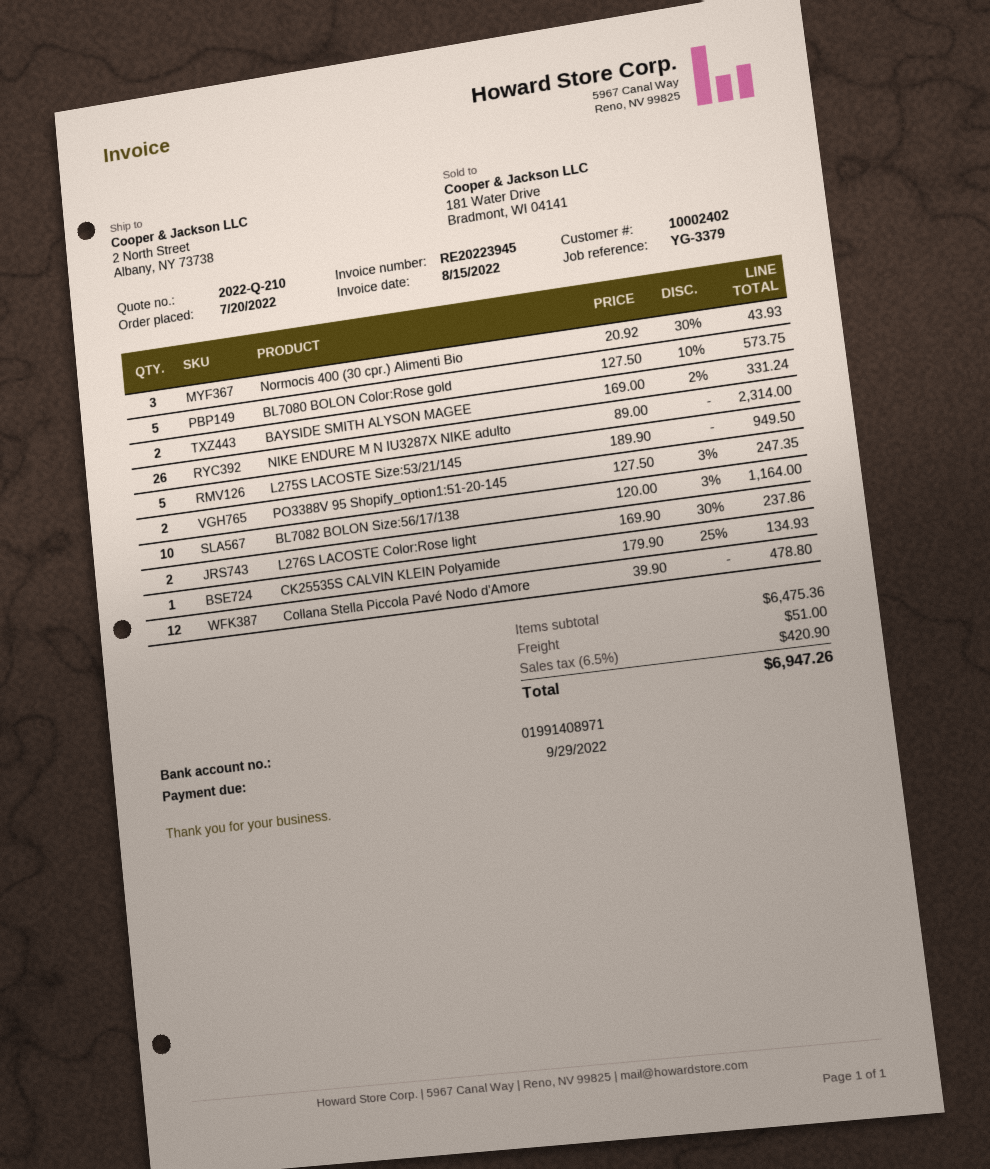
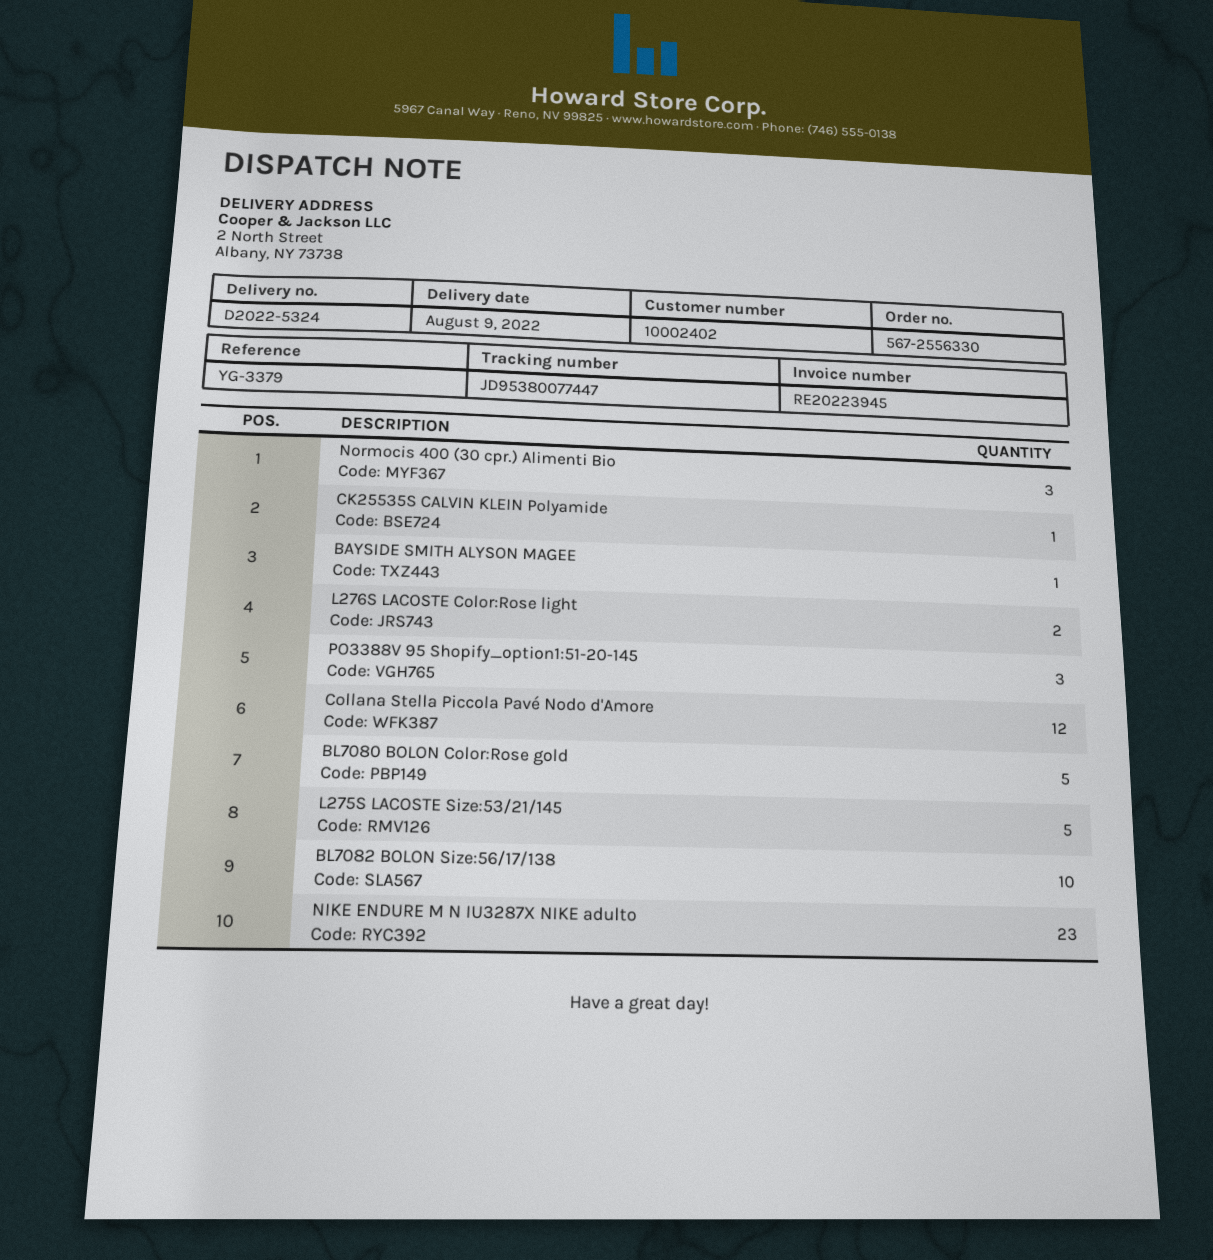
BAYSIDE SMITH ALYSON MAGEE: 2 -> 1
NIKE ENDURE M N IU3287X NIKE adulto: 26 -> 23
PO3388V 95 Shopify_option1:51-20-145: 2 -> 3

